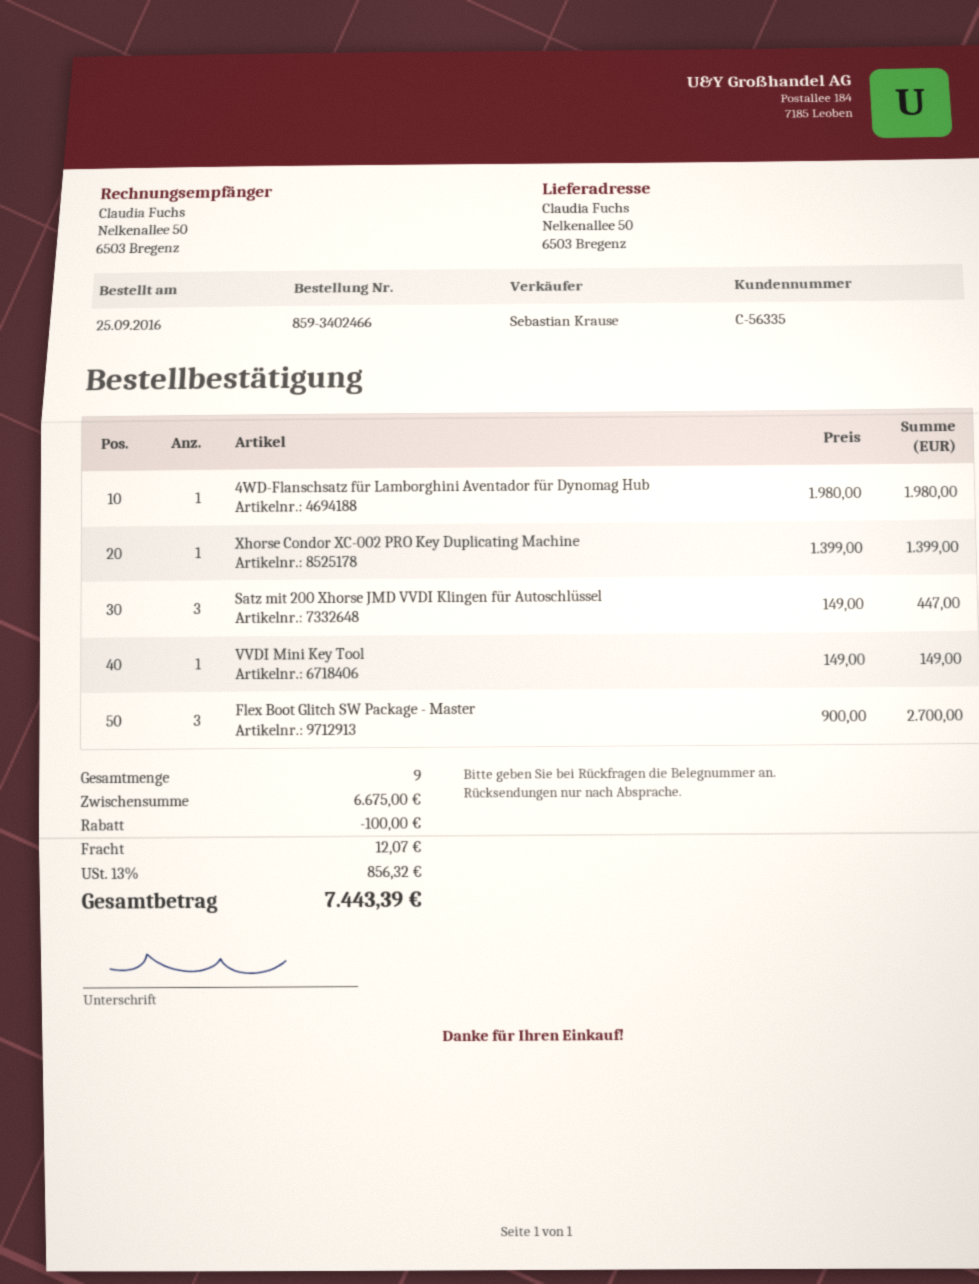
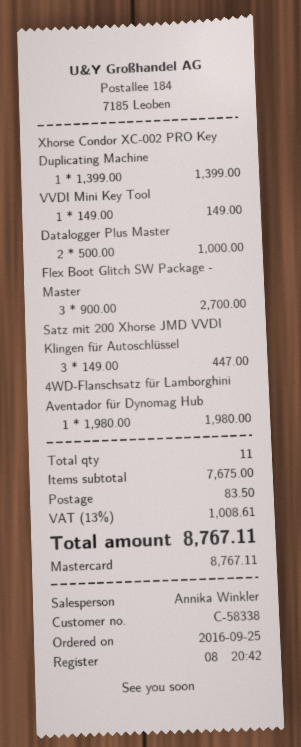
customer number: C-56335 -> C-58338
sales rep: Sebastian Krause -> Annika Winkler
Datalogger Plus Master: none -> 2 x 500.00 = 1000.00
total quantity: 9 -> 11
subtotal: 6675.00 -> 7675.00
discount: 100.00 -> none
shipping: 12.07 -> 83.50
tax: 13% = 856.32 -> 13% = 1008.61
total: 7443.39 -> 8767.11

